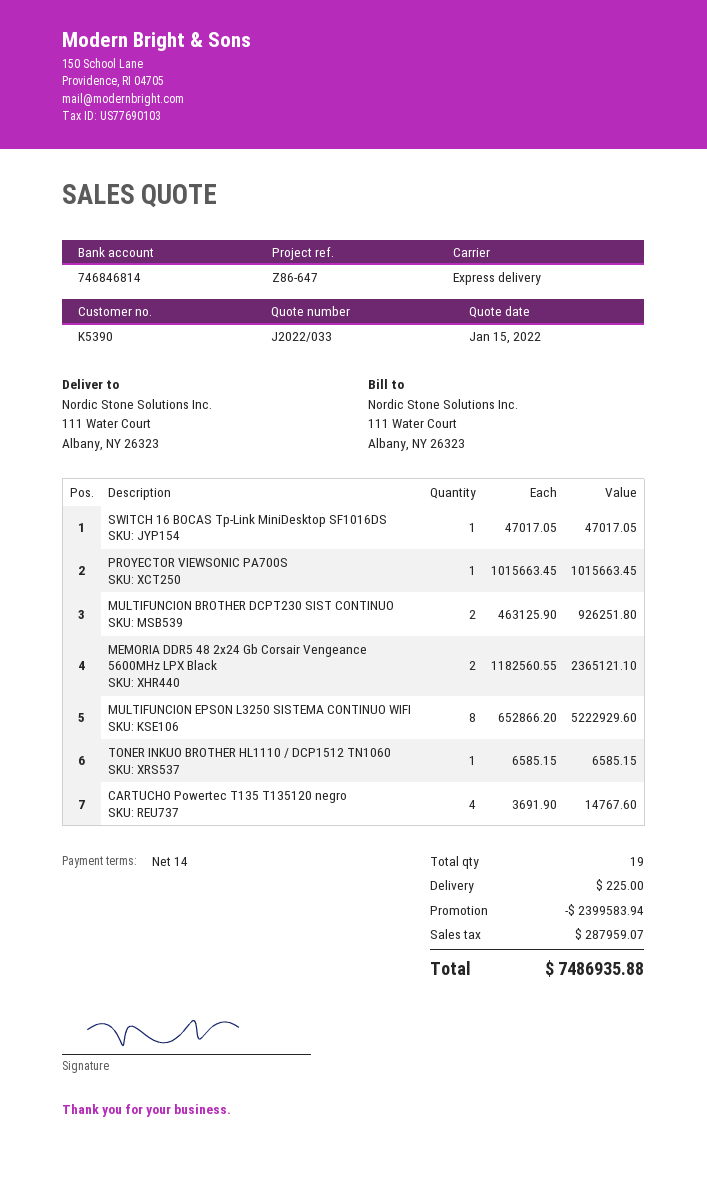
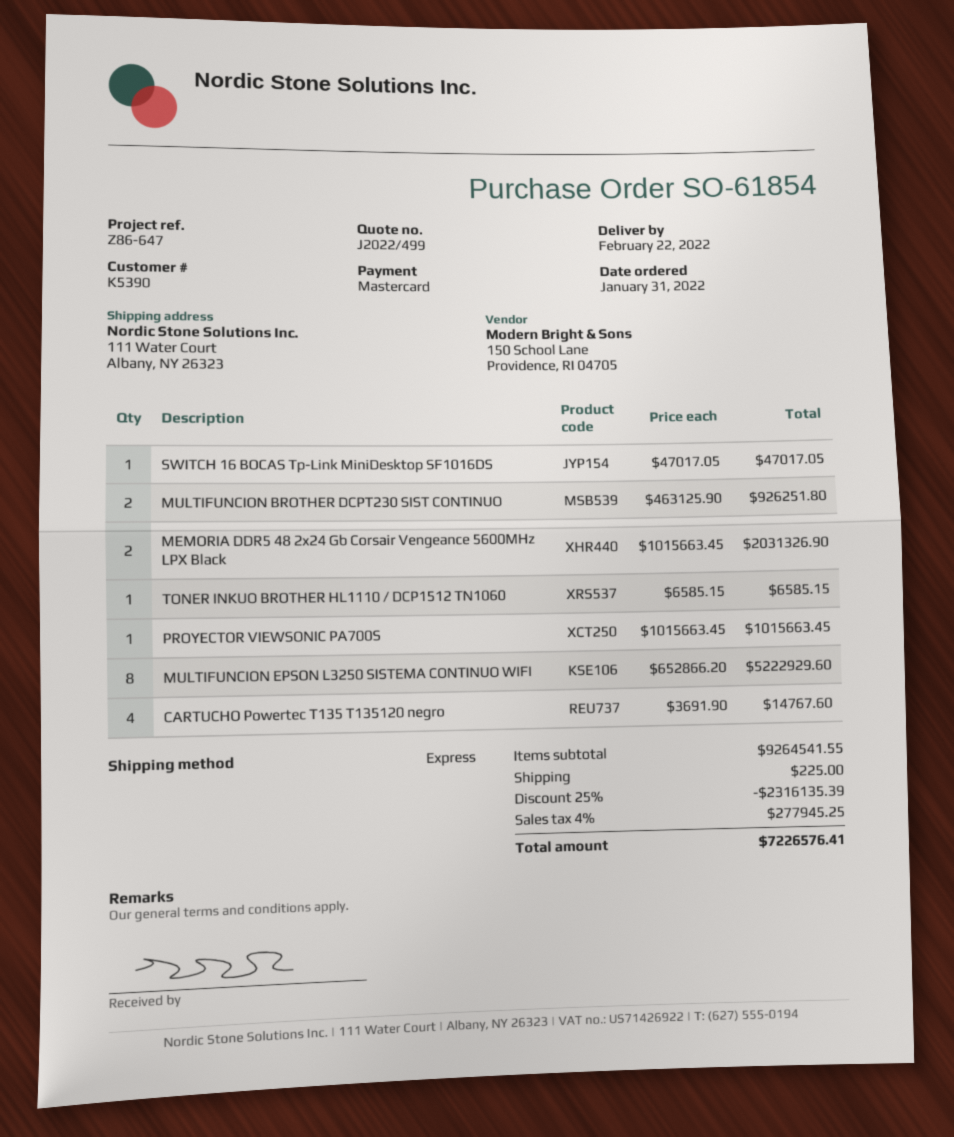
quote number: J2022/033 -> J2022/499
MEMORIA DDR5 48 2x24 Gb Corsair Vengeance 5600MHz LPX Black: 2 x 1182560.55 = 2365121.10 -> 2 x 1015663.45 = 2031326.90
discount: 2399583.94 -> 2316135.39
tax: 287959.07 -> 277945.25
total: 7486935.88 -> 7226576.41

